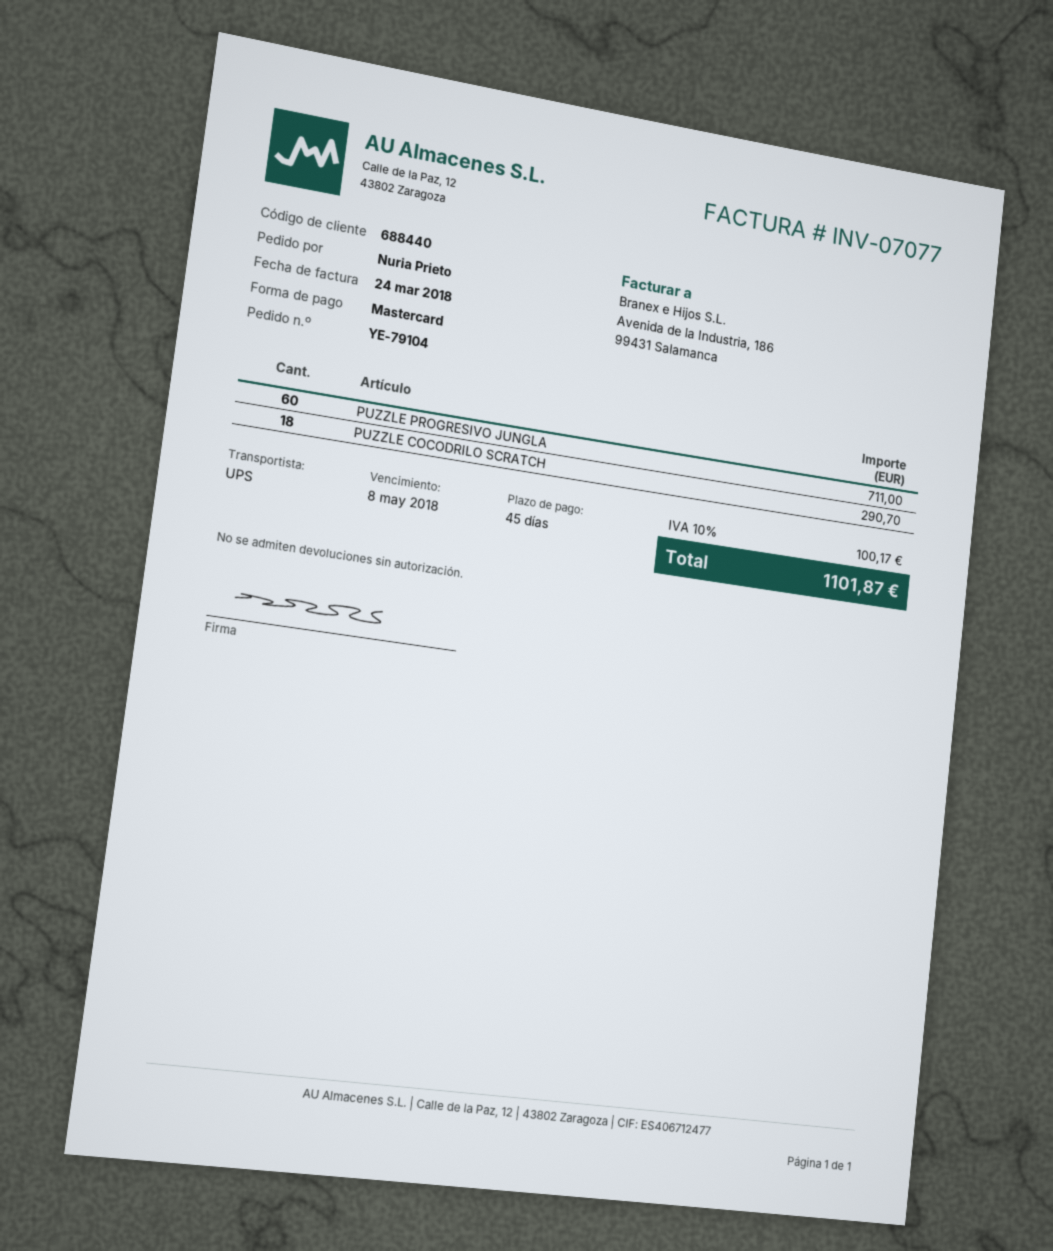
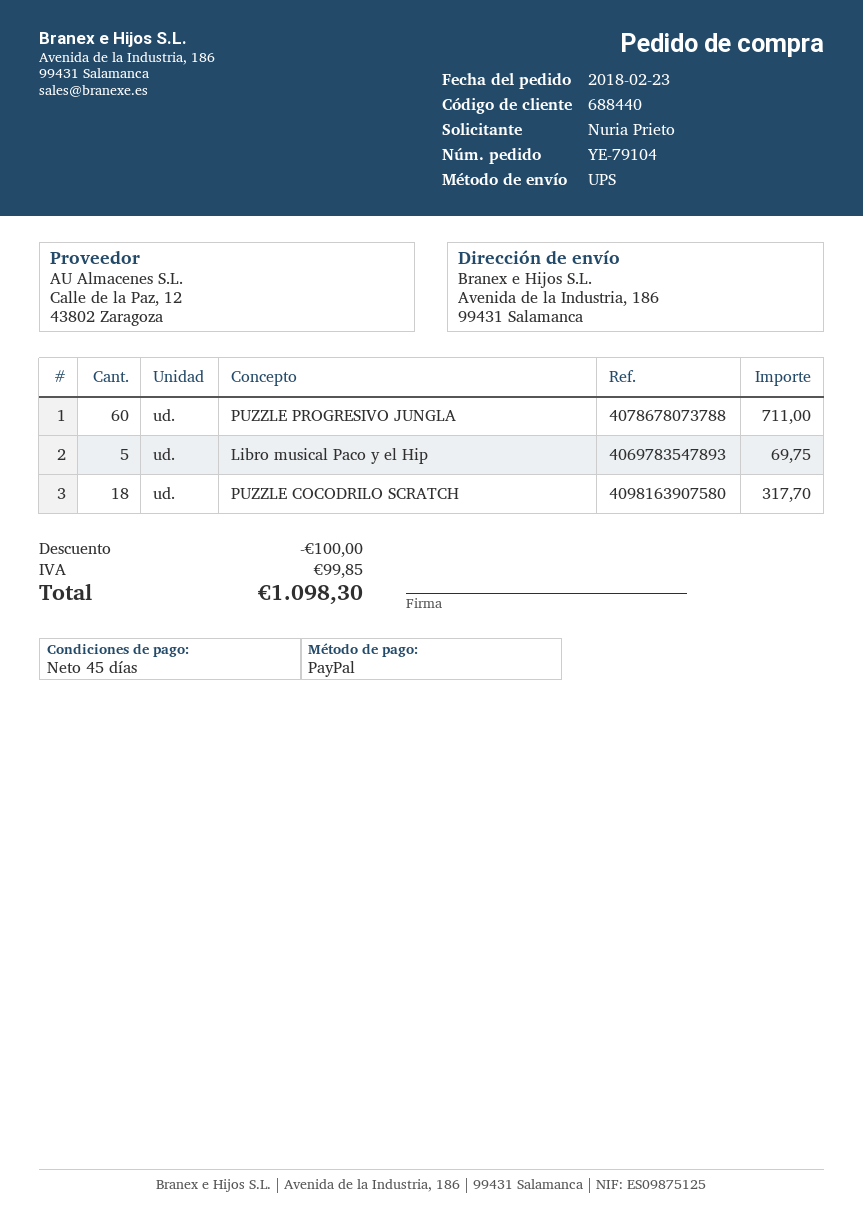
payment method: Mastercard -> PayPal
PUZZLE COCODRILO SCRATCH: 18 for 290.70 -> 18 for 317.70
Libro musical Paco y el Hip: none -> 5 for 69.75
discount: none -> 100.00
tax: 100.17 -> 99.85
total: 1101.87 -> 1098.30

